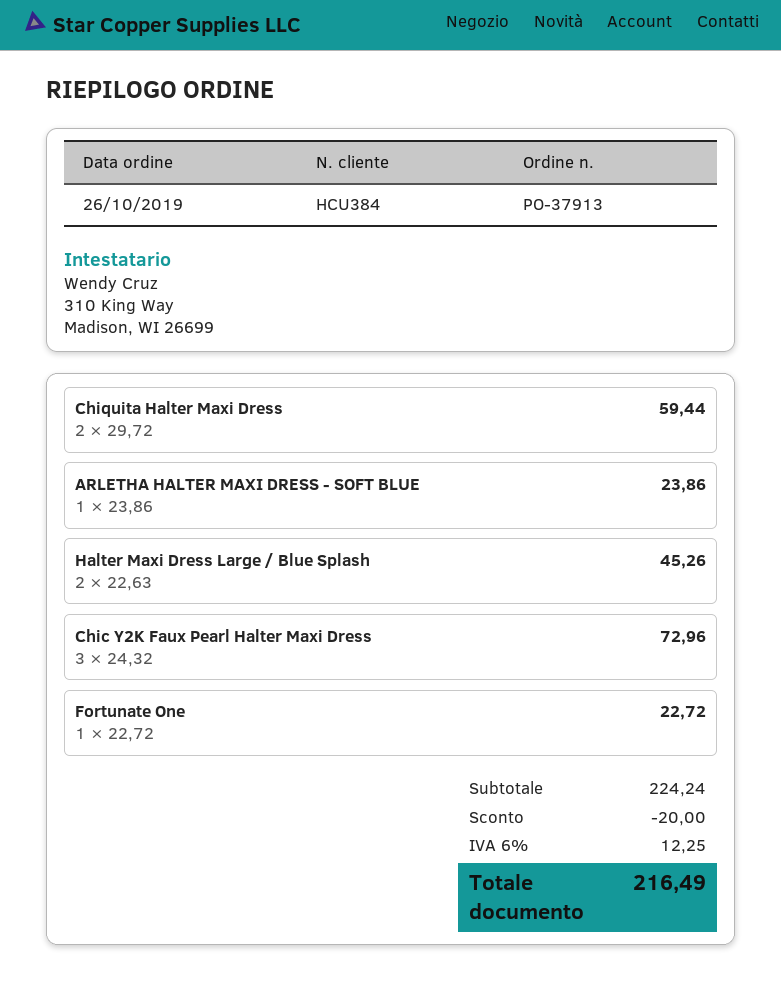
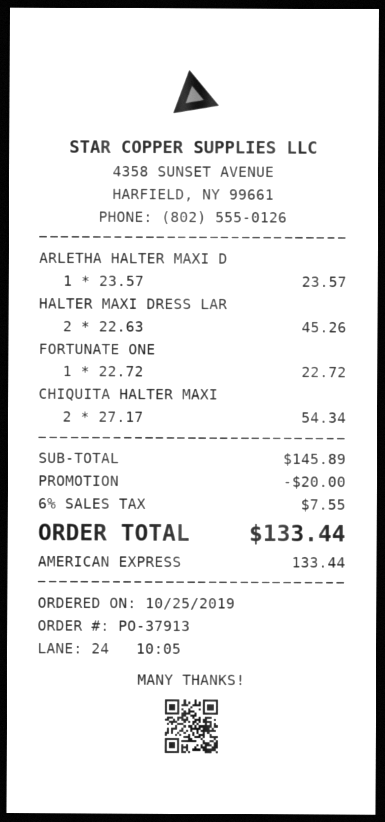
order date: 2019-10-26 -> 2019-10-25
Chiquita Halter Maxi Dress: 2 x 29.72 = 59.44 -> 2 x 27.17 = 54.34
ARLETHA HALTER MAXI DRESS - SOFT BLUE: 1 x 23.86 = 23.86 -> 1 x 23.57 = 23.57
Chic Y2K Faux Pearl Halter Maxi Dress: 3 x 24.32 = 72.96 -> none
subtotal: 224.24 -> 145.89
tax: 6% = 12.25 -> 6% = 7.55
total: 216.49 -> 133.44

